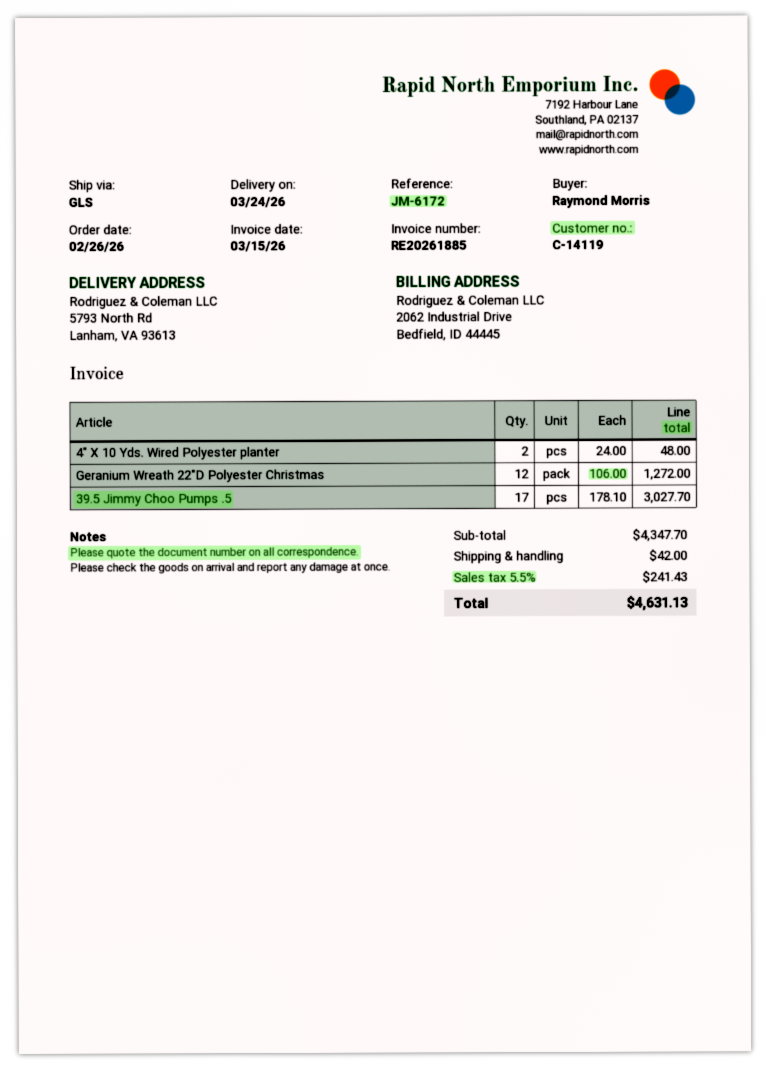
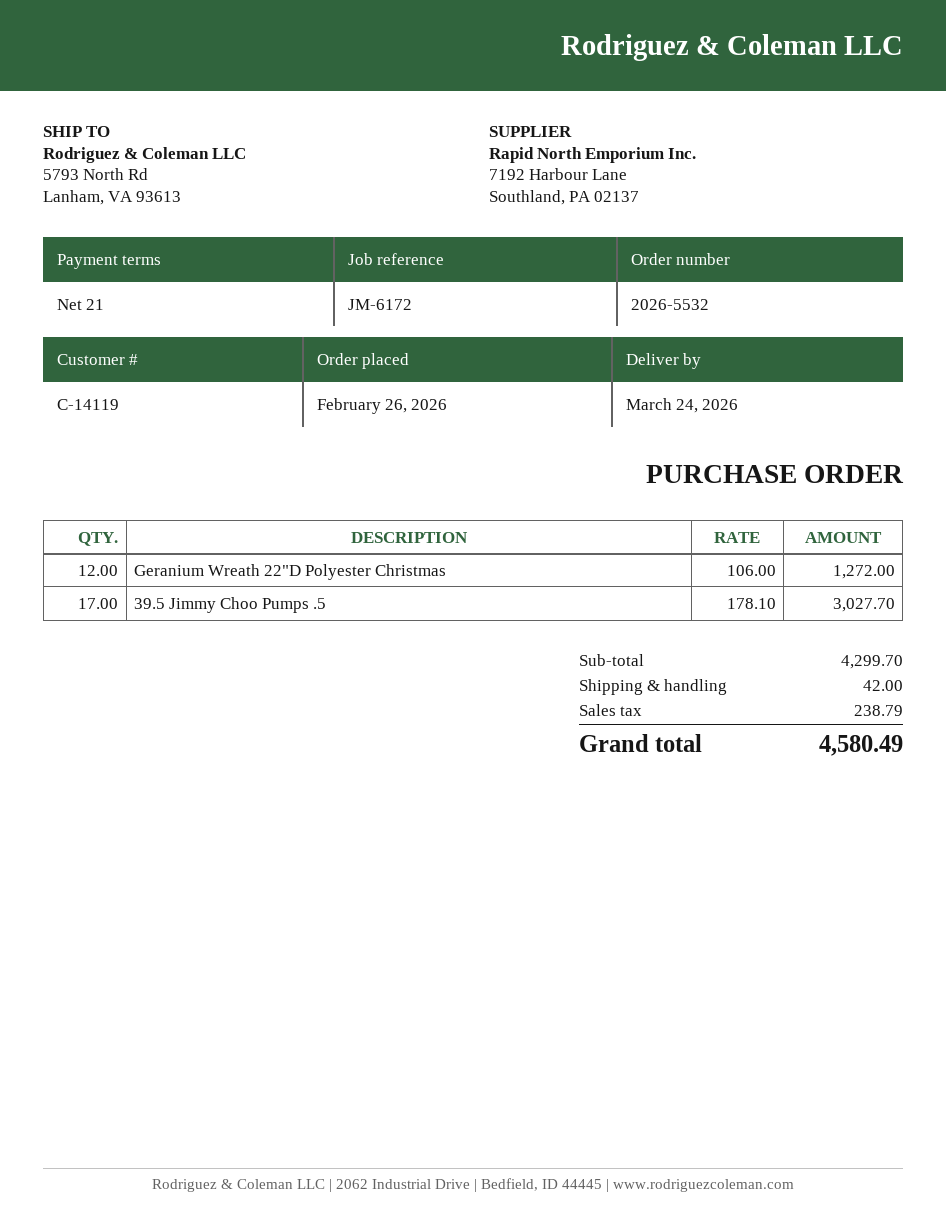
4" X 10 Yds. Wired Polyester planter: 2 x 24.00 = 48.00 -> none
subtotal: 4347.70 -> 4299.70
tax: 241.43 -> 238.79
total: 4631.13 -> 4580.49

